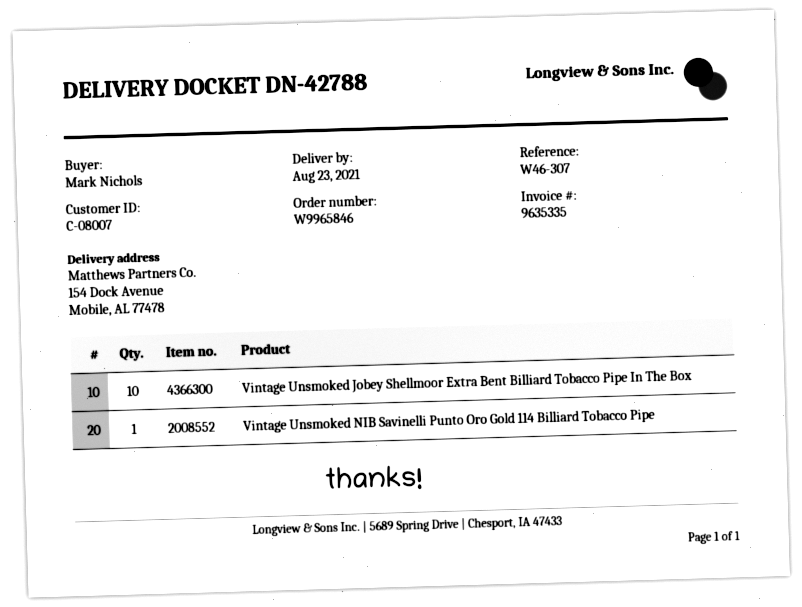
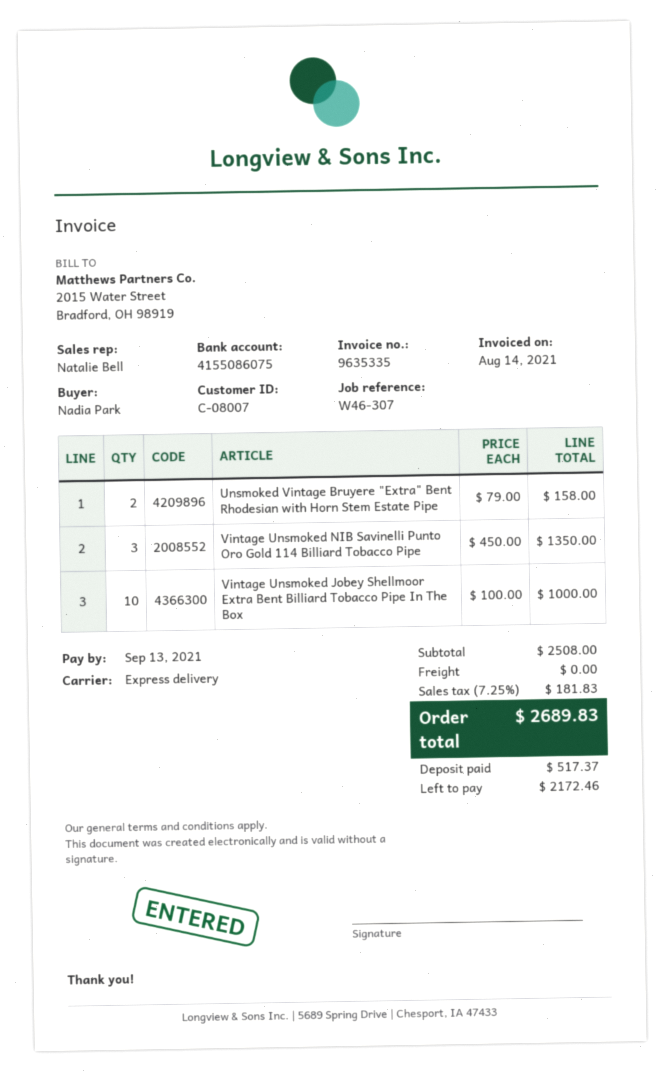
ordered by: Mark Nichols -> Nadia Park
Vintage Unsmoked NIB Savinelli Punto Oro Gold 114 Billiard Tobacco Pipe: 1 -> 3
Unsmoked Vintage Bruyere "Extra" Bent Rhodesian with Horn Stem Estate Pipe: none -> 2

